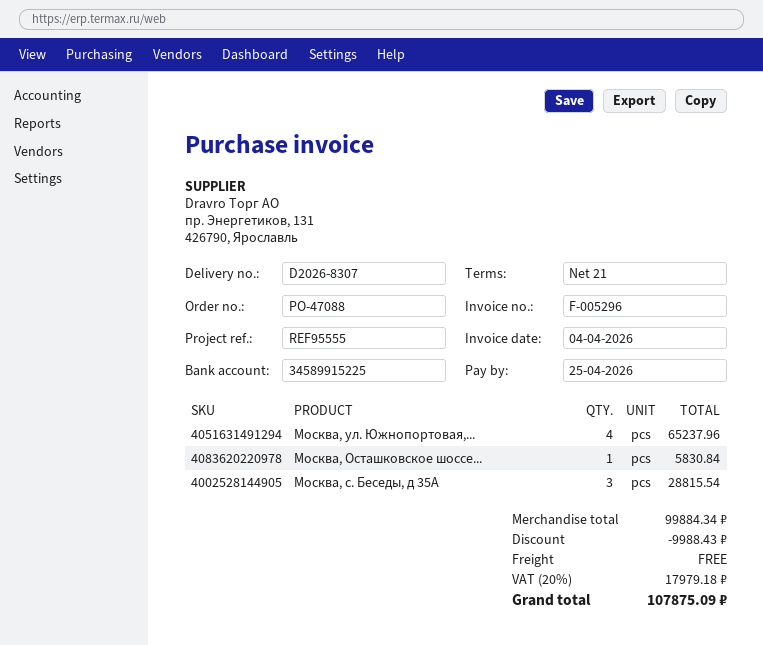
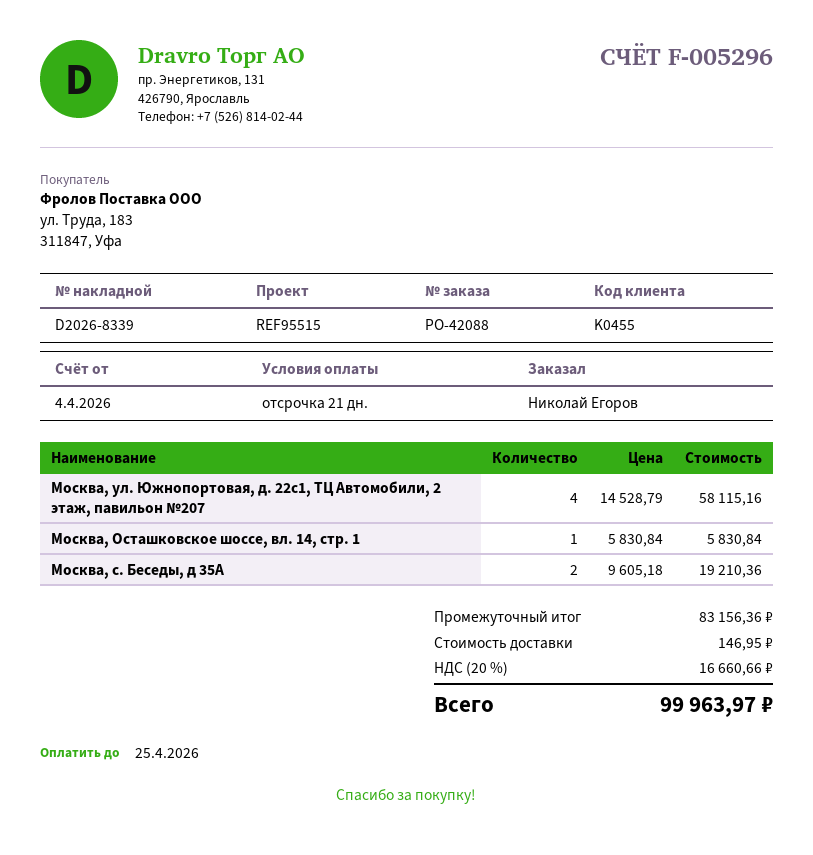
order number: PO-47088 -> PO-42088
delivery note number: D2026-8307 -> D2026-8339
reference: REF95555 -> REF95515
Москва, ул. Южнопортовая,...: 4 for 65237.96 -> 4 for 58115.16
Москва, с. Беседы, д 35А: 3 for 28815.54 -> 2 for 19210.36
subtotal: 99884.34 -> 83156.36
discount: 9988.43 -> none
shipping: 0.00 -> 146.95
tax: 20% = 17979.18 -> 20% = 16660.66
total: 107875.09 -> 99963.97

